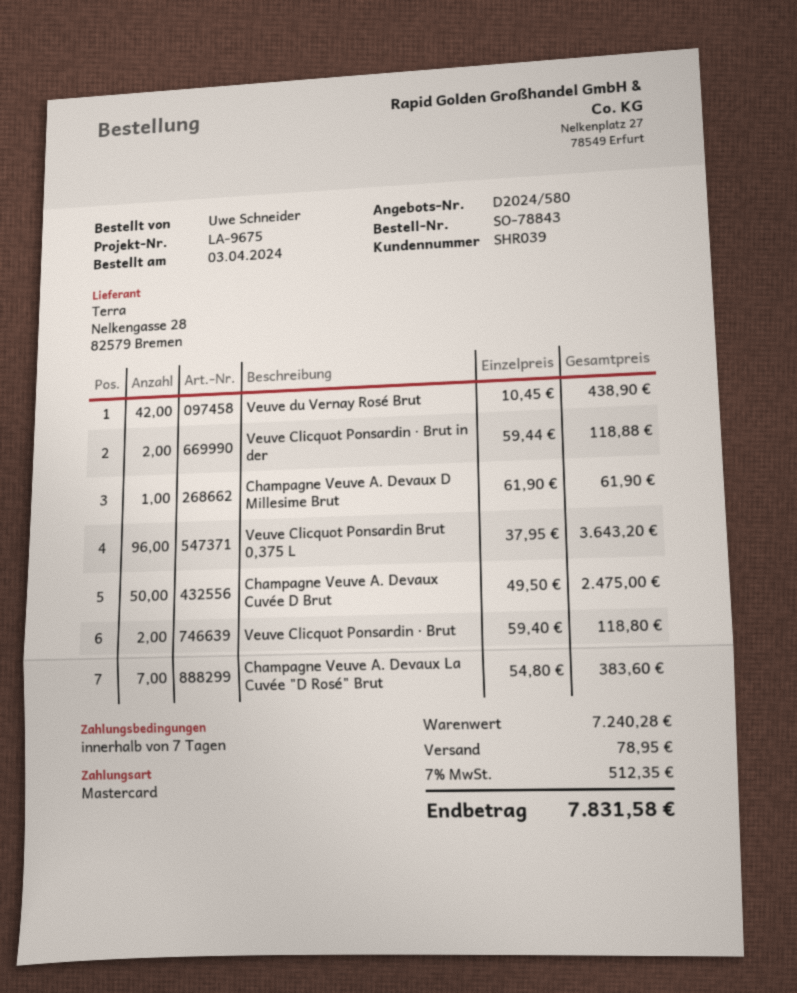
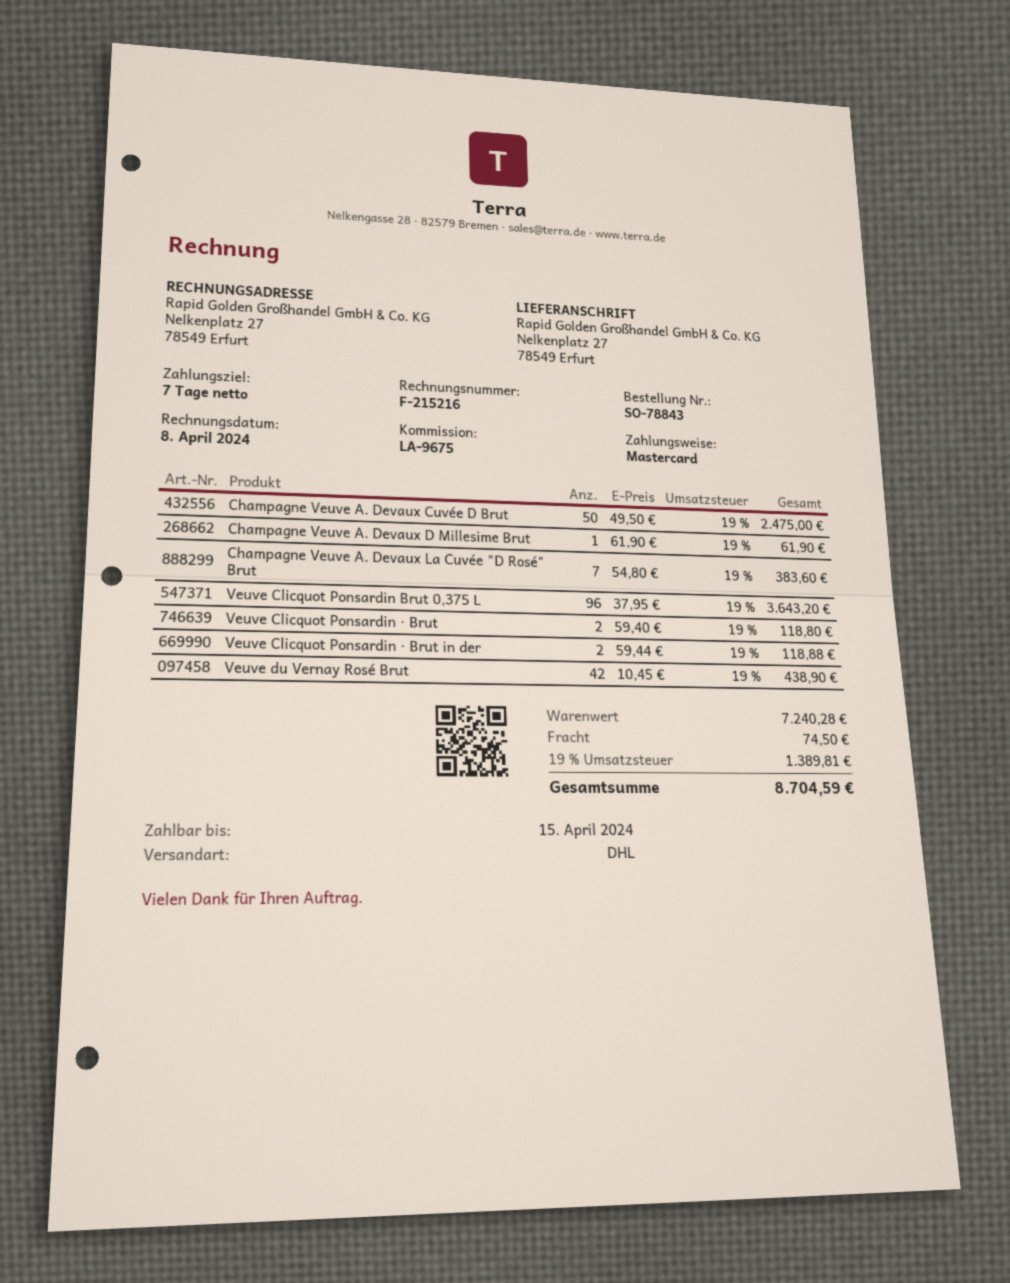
shipping: 78.95 -> 74.50
tax: 7% = 512.35 -> 19% = 1389.81
total: 7831.58 -> 8704.59

